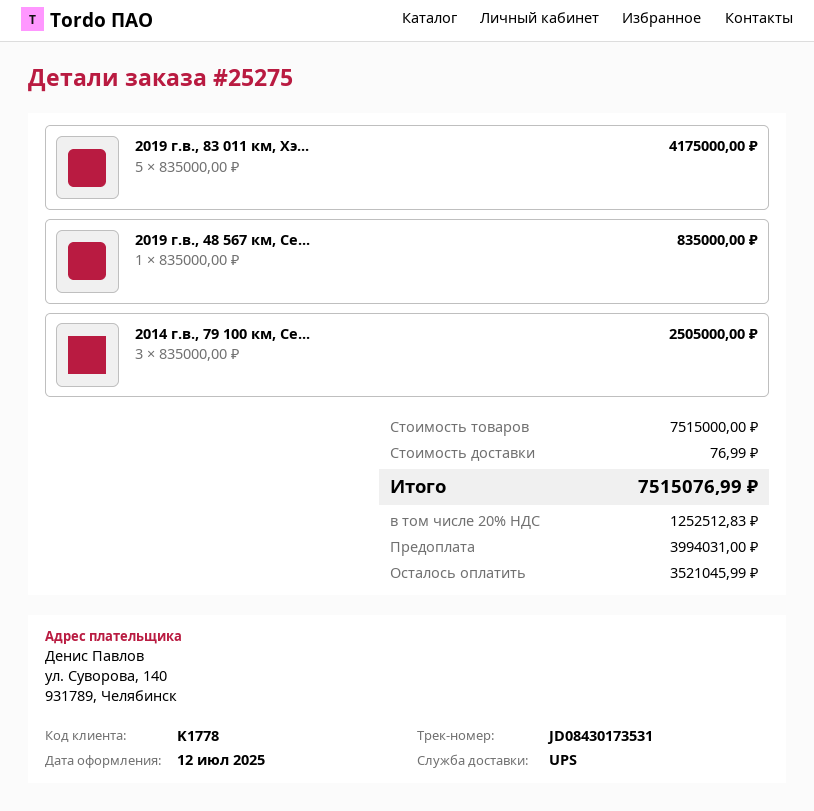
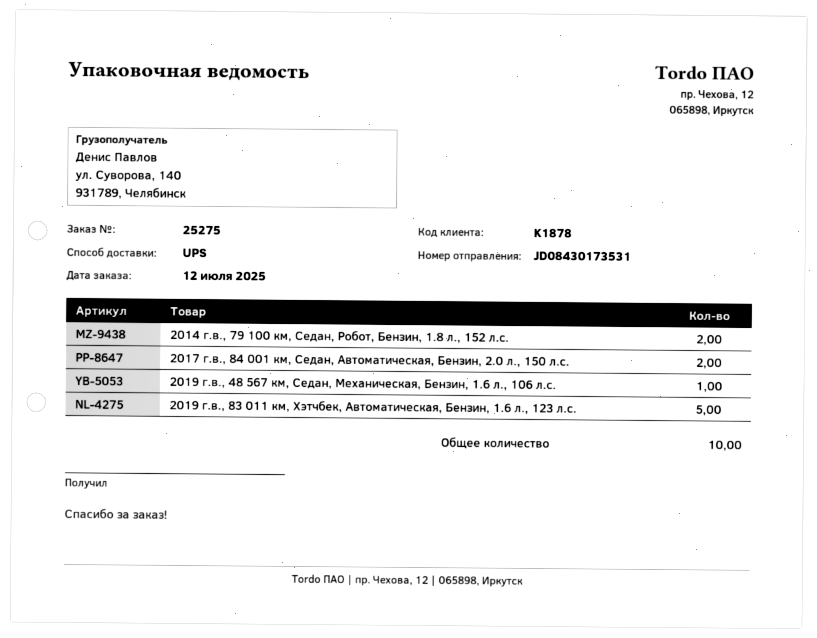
customer number: K1778 -> K1878
2014 г.в., 79 100 км, Се...: 3 -> 2
2017 г.в., 84 001 км, Седан, Автоматическая, Бензин, 2.0 л., 150 л.с.: none -> 2

